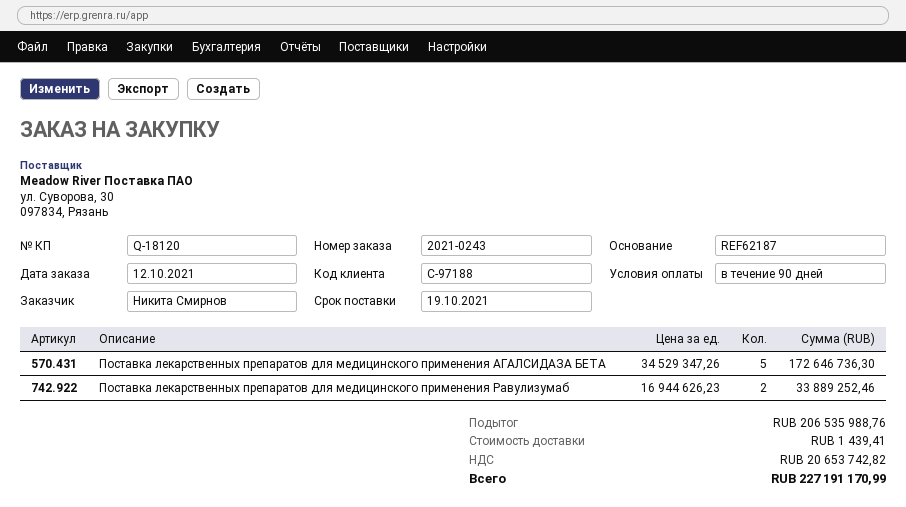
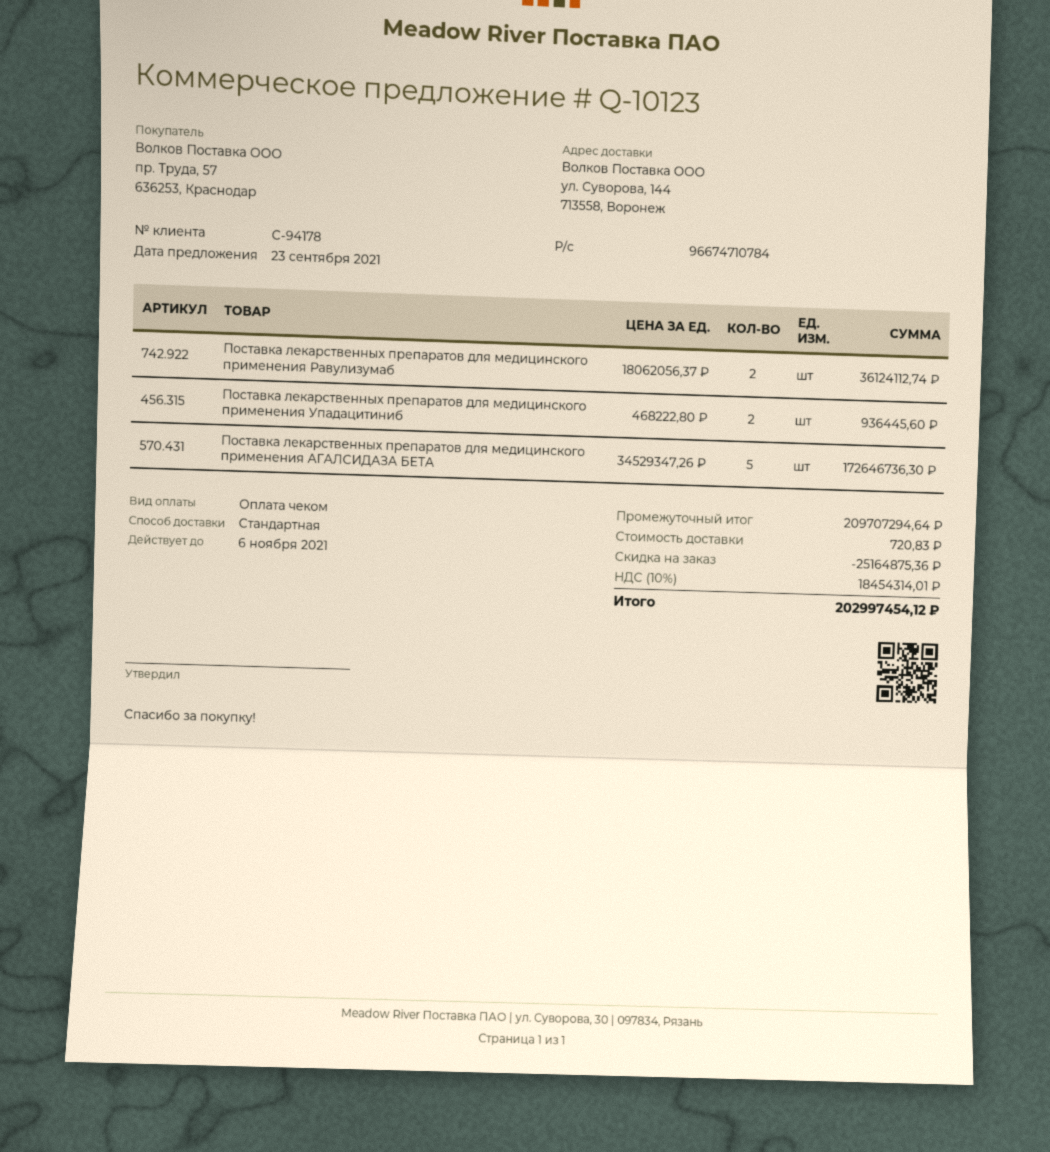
quote number: Q-18120 -> Q-10123
customer number: C-97188 -> C-94178
Поставка лекарственных препаратов для медицинского применения Равулизумаб: 2 x 16944626.23 = 33889252.46 -> 2 x 18062056.37 = 36124112.74
Поставка лекарственных препаратов для медицинского применения Упадацитиниб: none -> 2 x 468222.80 = 936445.60
subtotal: 206535988.76 -> 209707294.64
discount: none -> 25164875.36
shipping: 1439.41 -> 720.83
tax: 20653742.82 -> 18454314.01
total: 227191170.99 -> 202997454.12

